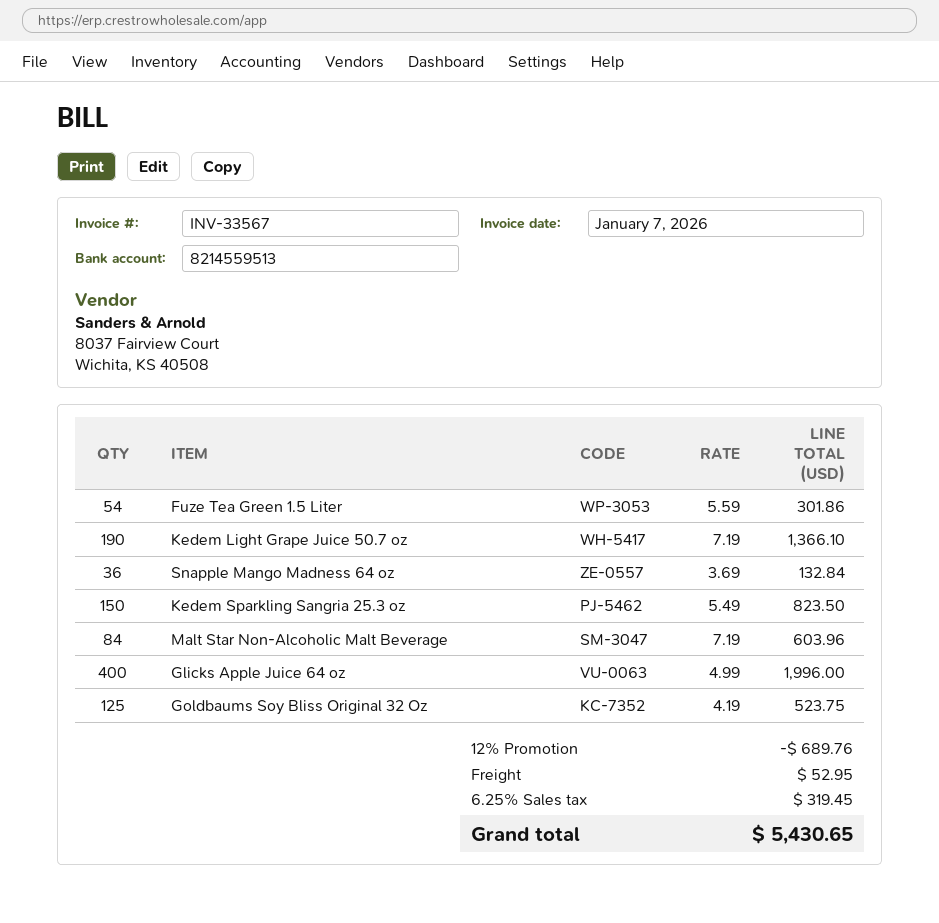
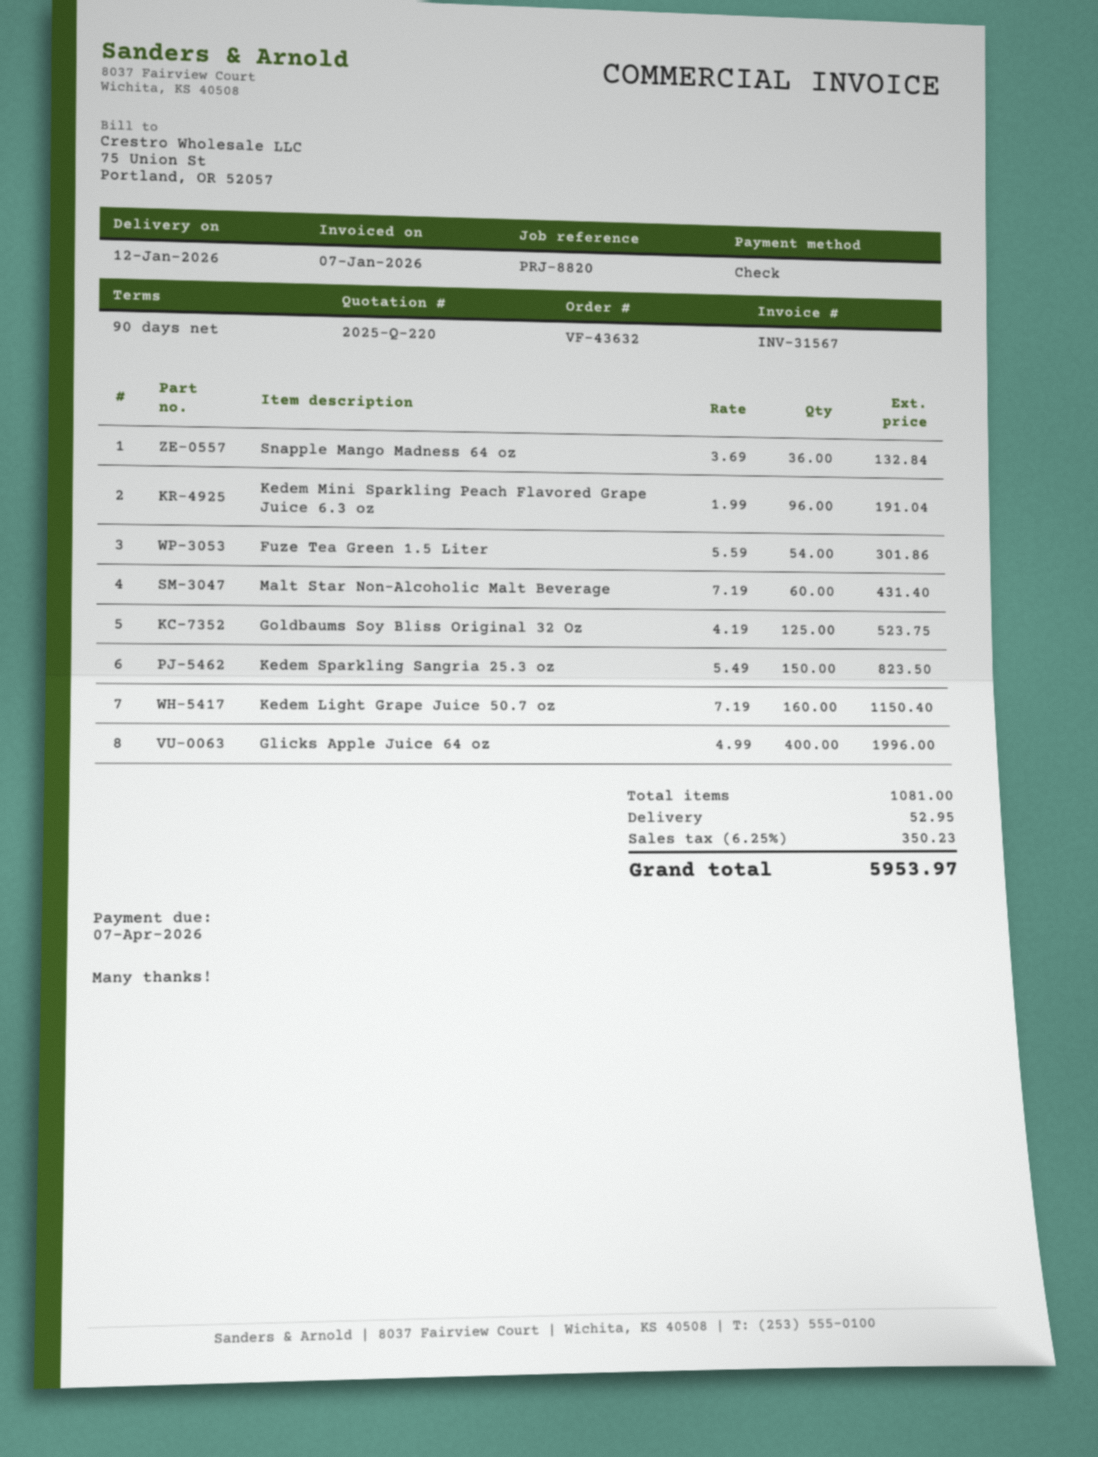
invoice number: INV-33567 -> INV-31567
Kedem Light Grape Juice 50.7 oz: 190 x 7.19 = 1366.10 -> 160 x 7.19 = 1150.40
Malt Star Non-Alcoholic Malt Beverage: 84 x 7.19 = 603.96 -> 60 x 7.19 = 431.40
Kedem Mini Sparkling Peach Flavored Grape Juice 6.3 oz: none -> 96 x 1.99 = 191.04
discount: 12% = 689.76 -> none
tax: 6.25% = 319.45 -> 6.25% = 350.23
total: 5430.65 -> 5953.97

